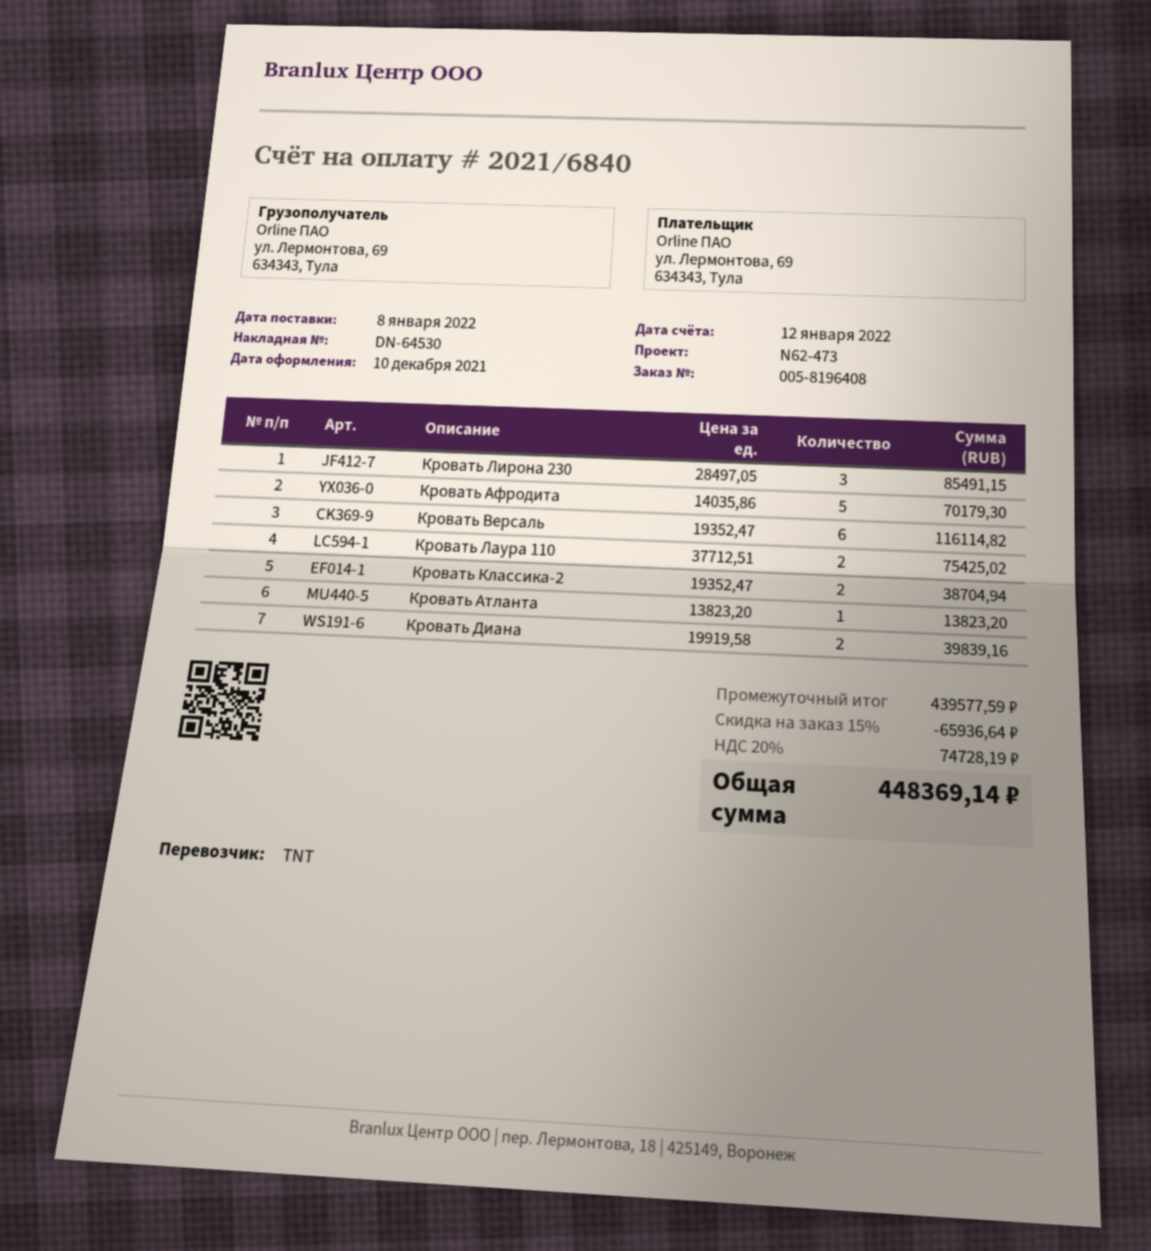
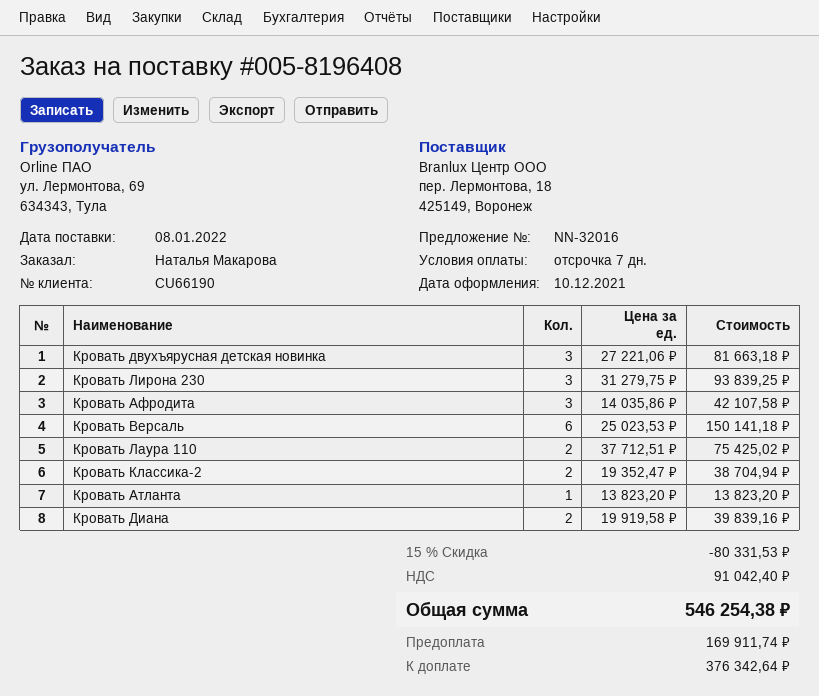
Кровать Лирона 230: 3 x 28497.05 = 85491.15 -> 3 x 31279.75 = 93839.25
Кровать Афродита: 5 x 14035.86 = 70179.30 -> 3 x 14035.86 = 42107.58
Кровать Версаль: 6 x 19352.47 = 116114.82 -> 6 x 25023.53 = 150141.18
Кровать двухъярусная детская новинка: none -> 3 x 27221.06 = 81663.18
discount: 15% = 65936.64 -> 15% = 80331.53
tax: 74728.19 -> 91042.40
total: 448369.14 -> 546254.38

